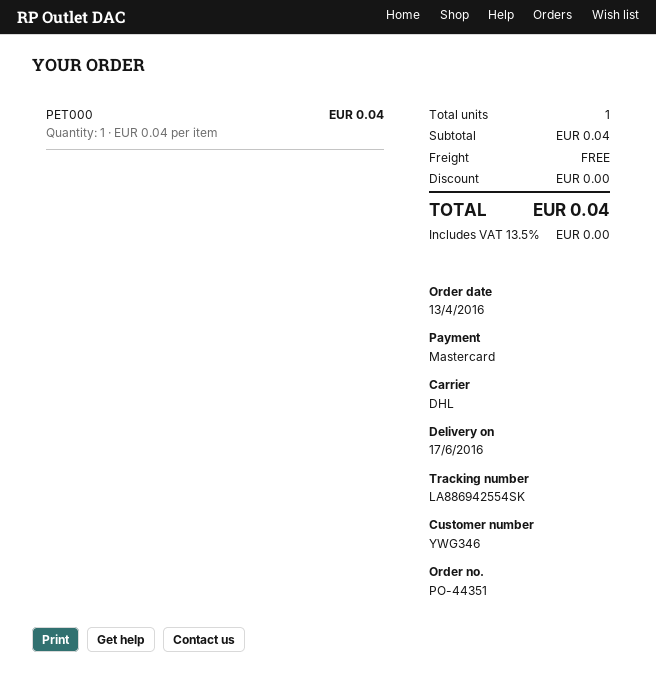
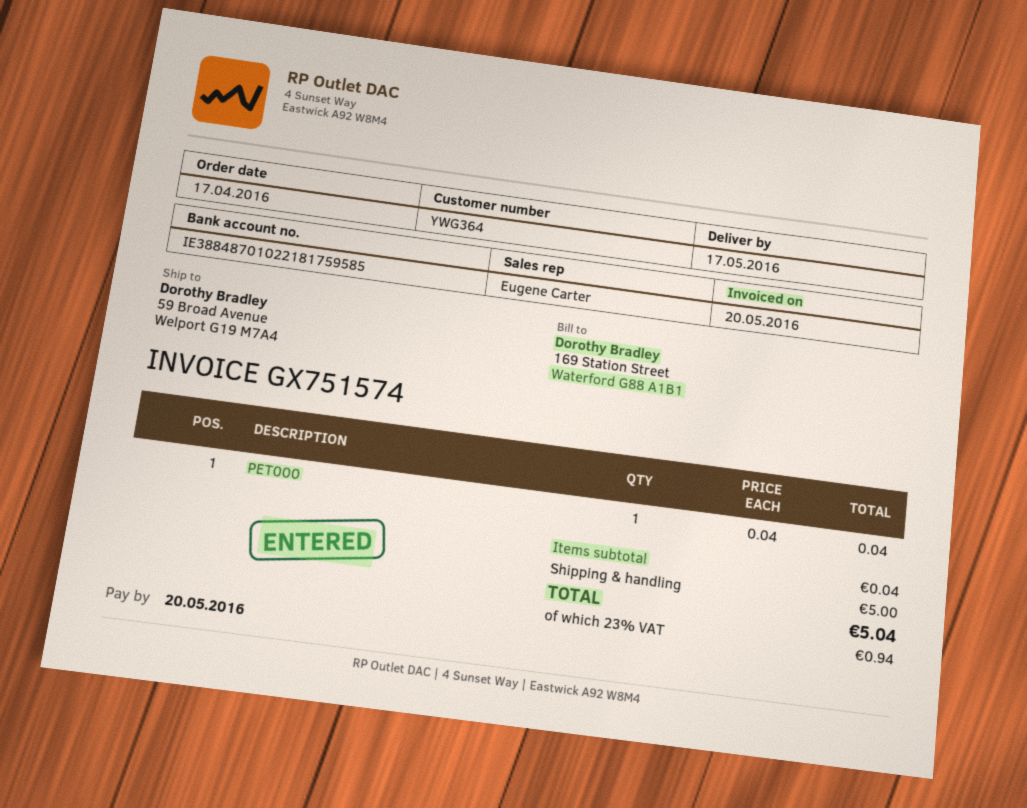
order date: 2016-04-13 -> 2016-04-17
delivery date: 2016-06-17 -> 2016-05-17
customer number: YWG346 -> YWG364
discount: 0.00 -> none
shipping: 0.00 -> 5.00
tax: 13.5% = 0.00 -> 23% = 0.94
total: 0.04 -> 5.04

